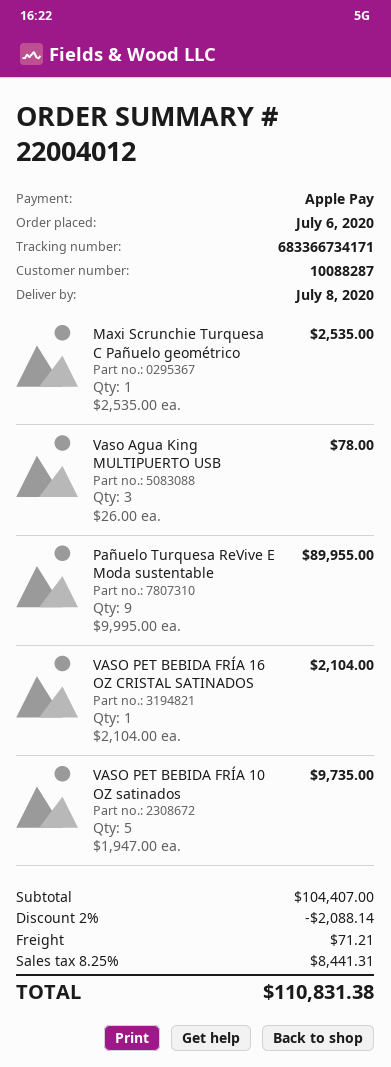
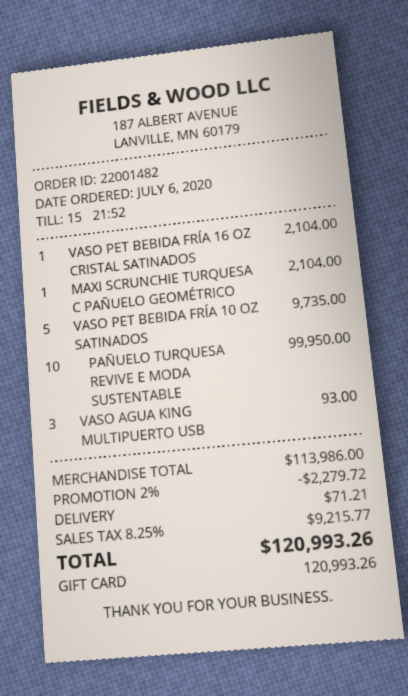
order number: 22004012 -> 22001482
payment method: Apple Pay -> gift card
Maxi Scrunchie Turquesa C Pañuelo geométrico: 1 for 2535.00 -> 1 for 2104.00
Vaso Agua King MULTIPUERTO USB: 3 for 78.00 -> 3 for 93.00
Pañuelo Turquesa ReVive E Moda sustentable: 9 for 89955.00 -> 10 for 99950.00
subtotal: 104407.00 -> 113986.00
discount: 2% = 2088.14 -> 2% = 2279.72
tax: 8.25% = 8441.31 -> 8.25% = 9215.77
total: 110831.38 -> 120993.26

